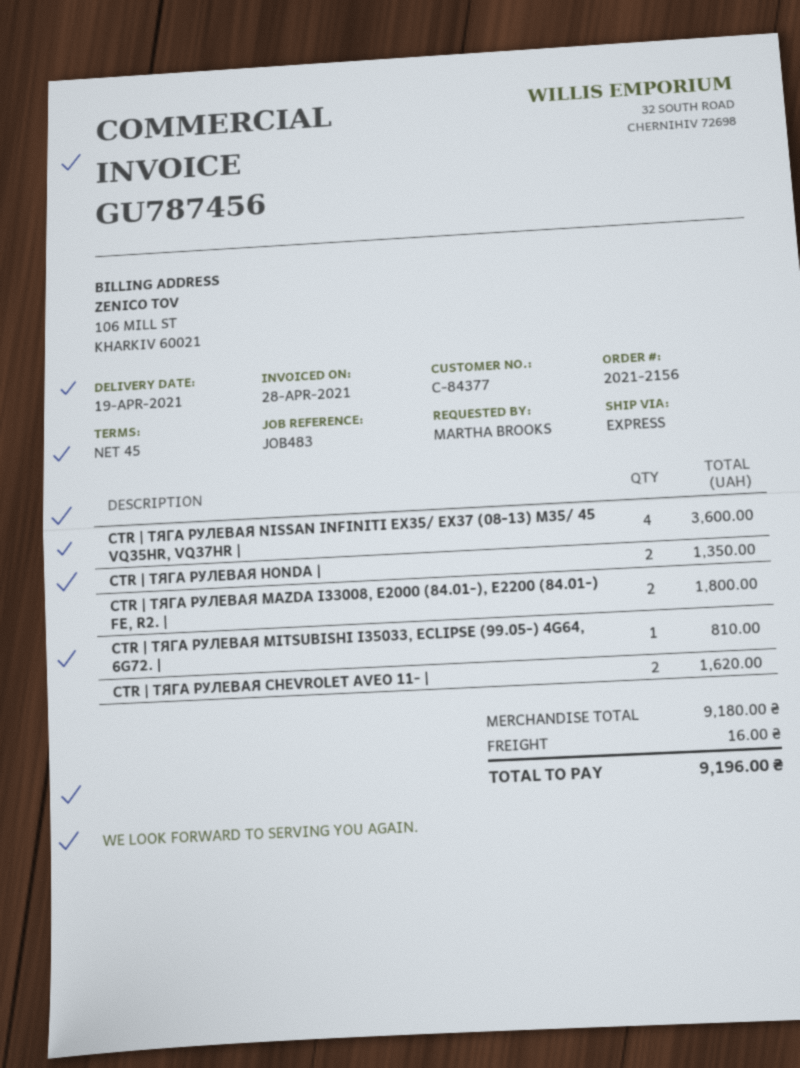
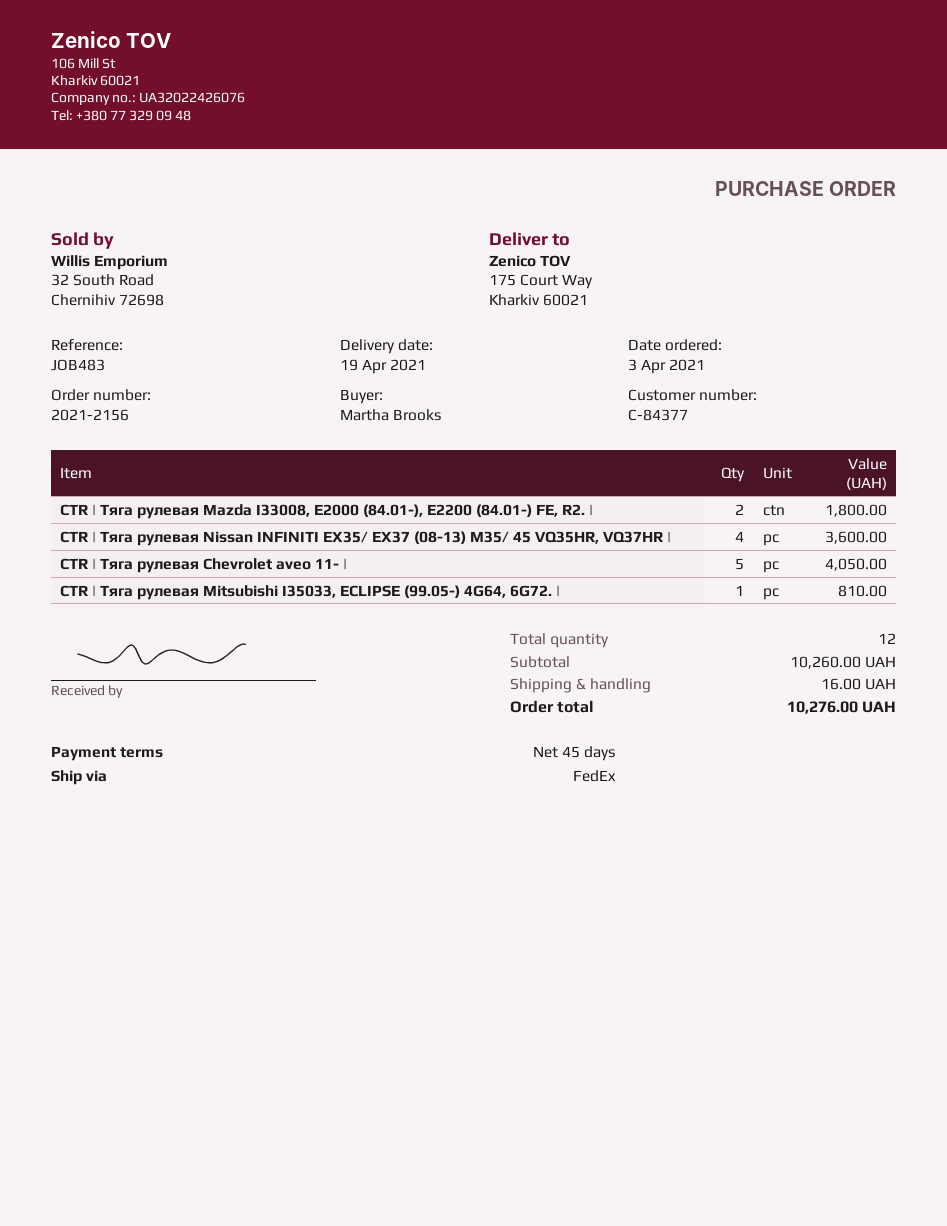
shipping method: express -> FedEx
CTR | ТЯГА РУЛЕВАЯ HONDA |: 2 for 1350.00 -> none
CTR | ТЯГА РУЛЕВАЯ CHEVROLET AVEO 11- |: 2 for 1620.00 -> 5 for 4050.00
subtotal: 9180.00 -> 10260.00
total: 9196.00 -> 10276.00

